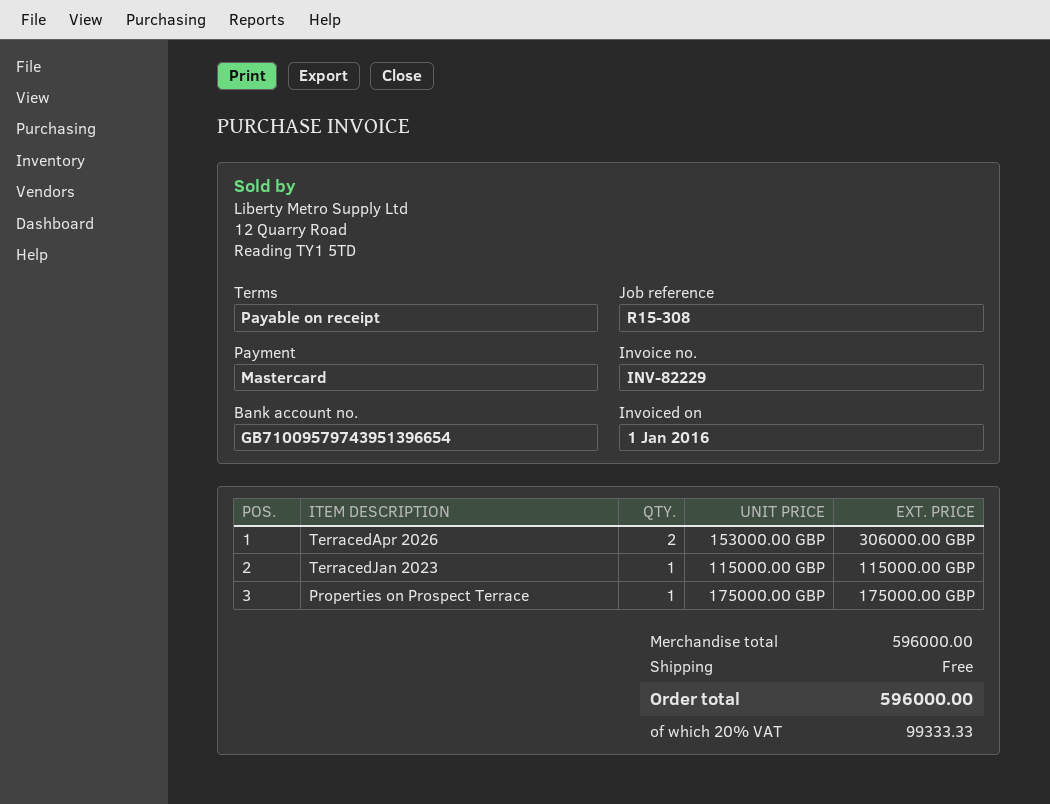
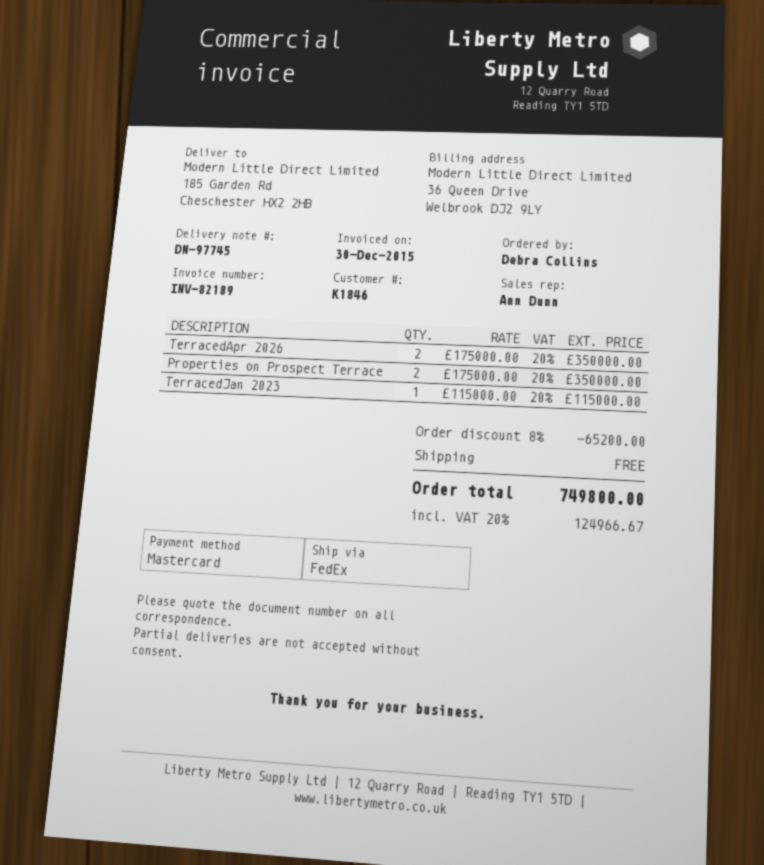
invoice number: INV-82229 -> INV-82189
invoice date: 2016-01-01 -> 2015-12-30
TerracedApr 2026: 2 x 153000.00 = 306000.00 -> 2 x 175000.00 = 350000.00
Properties on Prospect Terrace: 1 x 175000.00 = 175000.00 -> 2 x 175000.00 = 350000.00
discount: none -> 8% = 65200.00
tax: 20% = 99333.33 -> 20% = 124966.67
total: 596000.00 -> 749800.00

